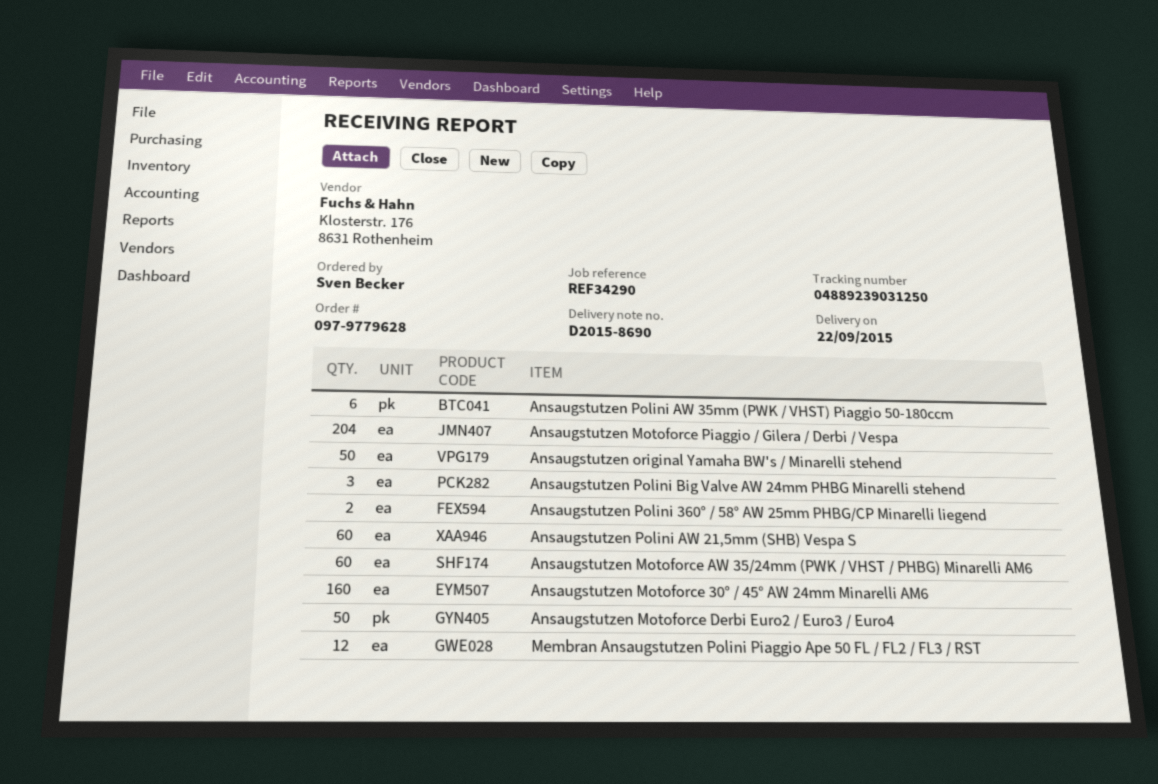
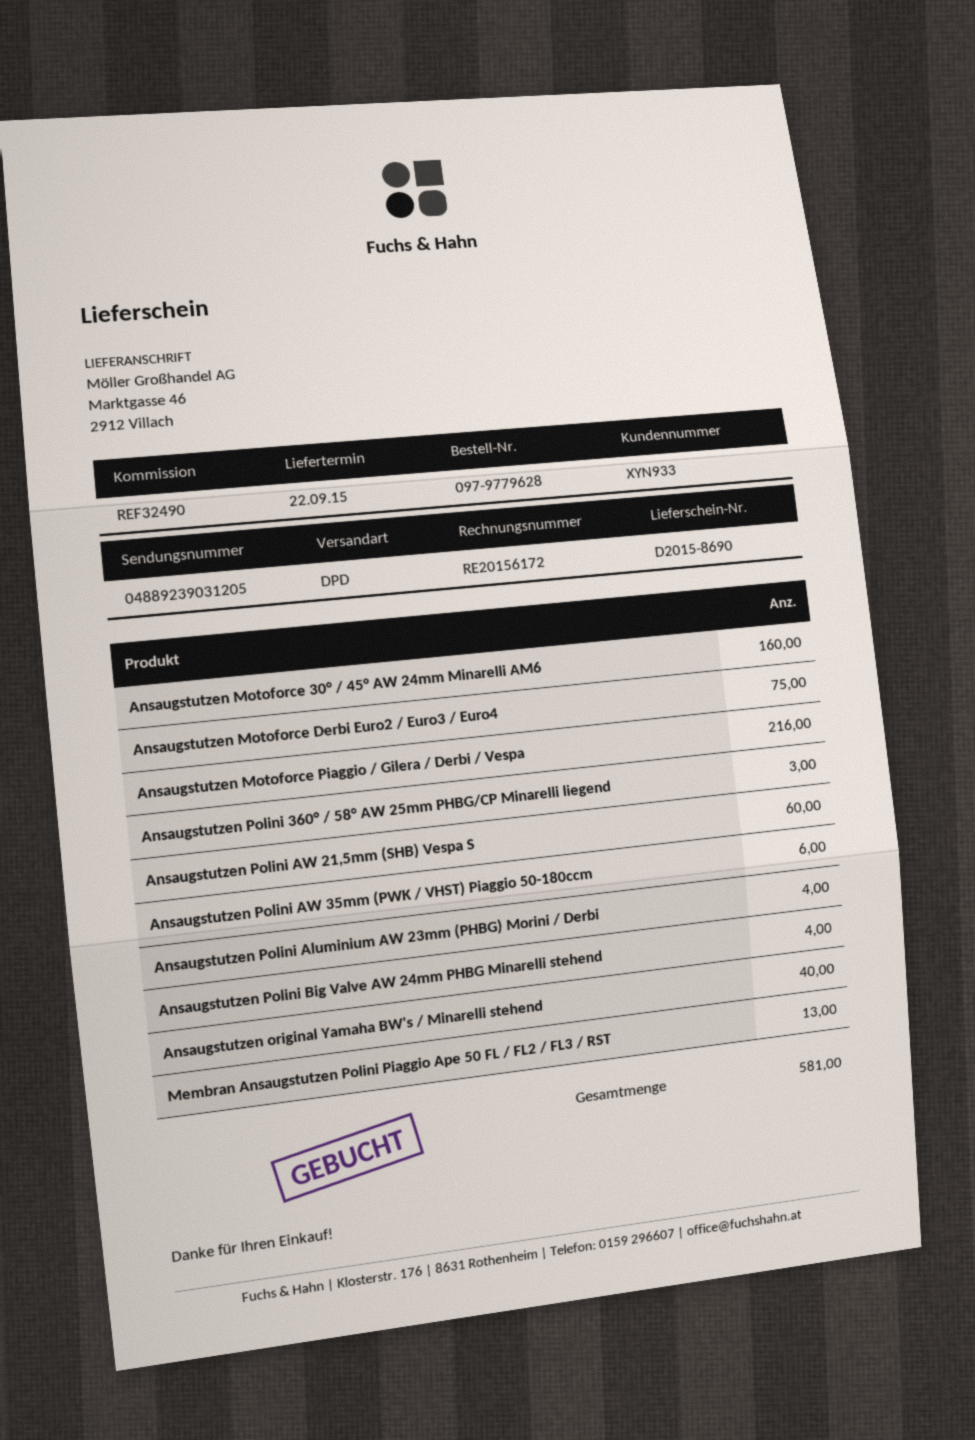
reference: REF34290 -> REF32490
tracking number: 04889239031250 -> 04889239031205
Ansaugstutzen Motoforce Piaggio / Gilera / Derbi / Vespa: 204 -> 216
Ansaugstutzen original Yamaha BW's / Minarelli stehend: 50 -> 40
Ansaugstutzen Polini Big Valve AW 24mm PHBG Minarelli stehend: 3 -> 4
Ansaugstutzen Polini 360° / 58° AW 25mm PHBG/CP Minarelli liegend: 2 -> 3
Ansaugstutzen Motoforce AW 35/24mm (PWK / VHST / PHBG) Minarelli AM6: 60 -> none
Ansaugstutzen Motoforce Derbi Euro2 / Euro3 / Euro4: 50 -> 75
Membran Ansaugstutzen Polini Piaggio Ape 50 FL / FL2 / FL3 / RST: 12 -> 13
Ansaugstutzen Polini Aluminium AW 23mm (PHBG) Morini / Derbi: none -> 4

